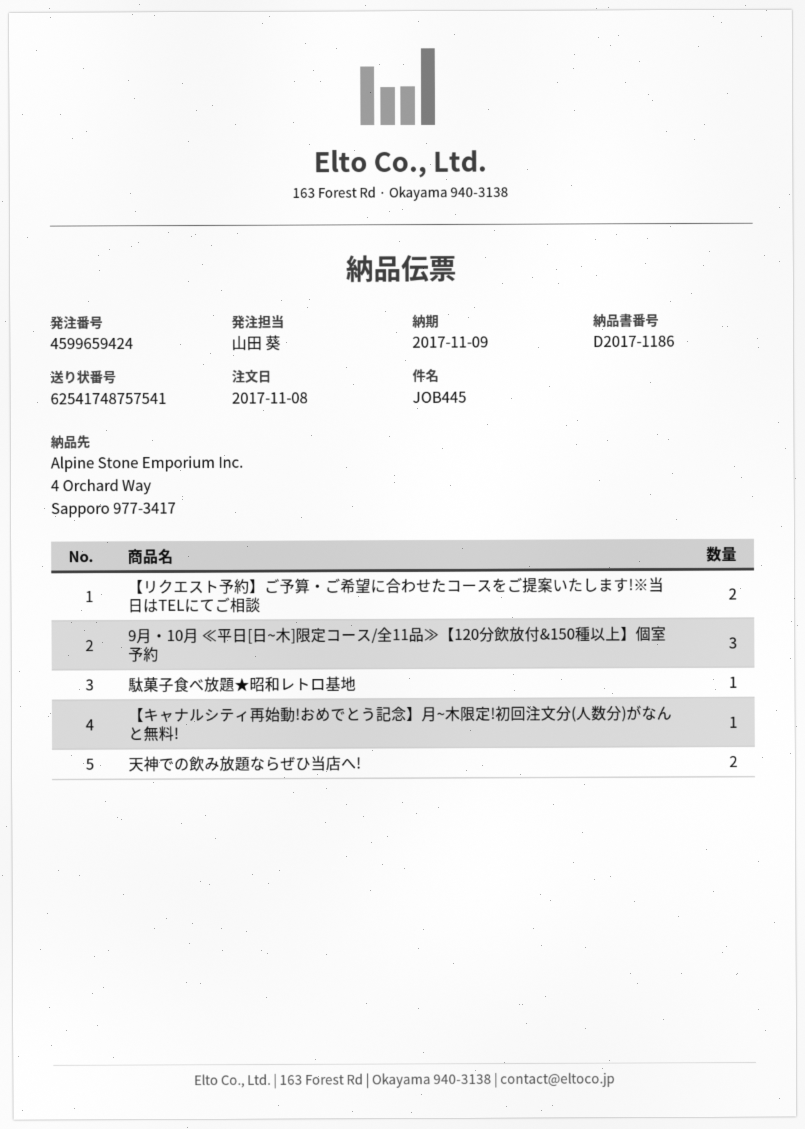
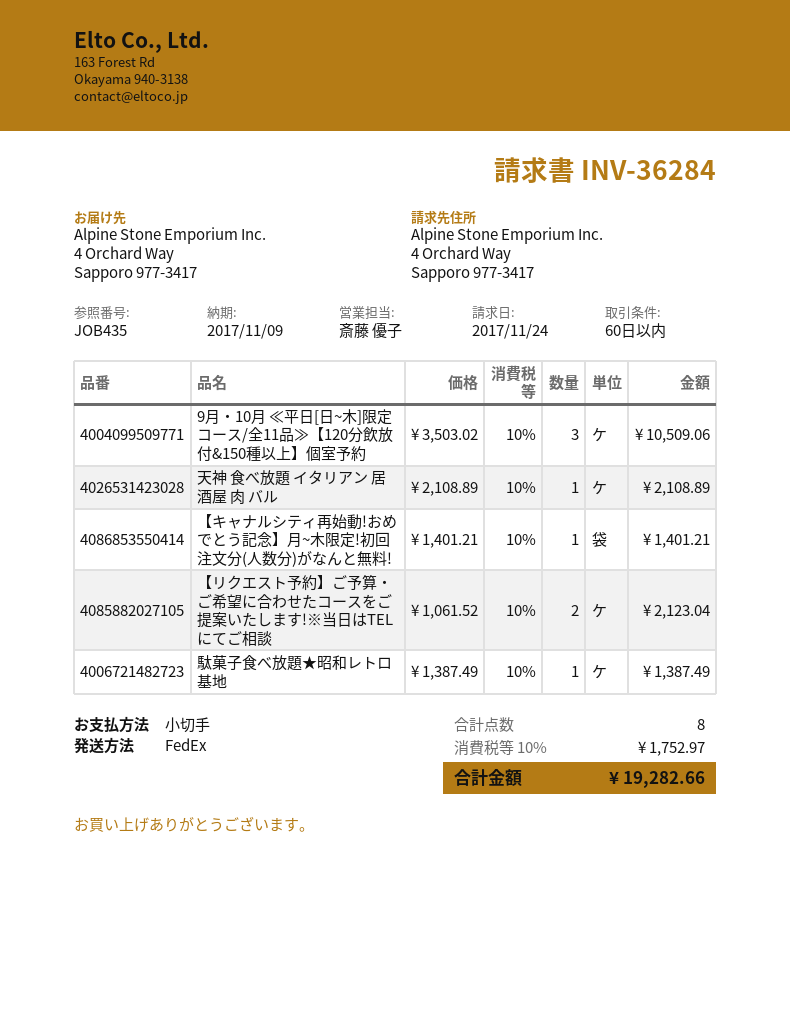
reference: JOB445 -> JOB435
天神での飲み放題ならぜひ当店へ!: 2 -> none
天神 食べ放題 イタリアン 居酒屋 肉 バル: none -> 1

